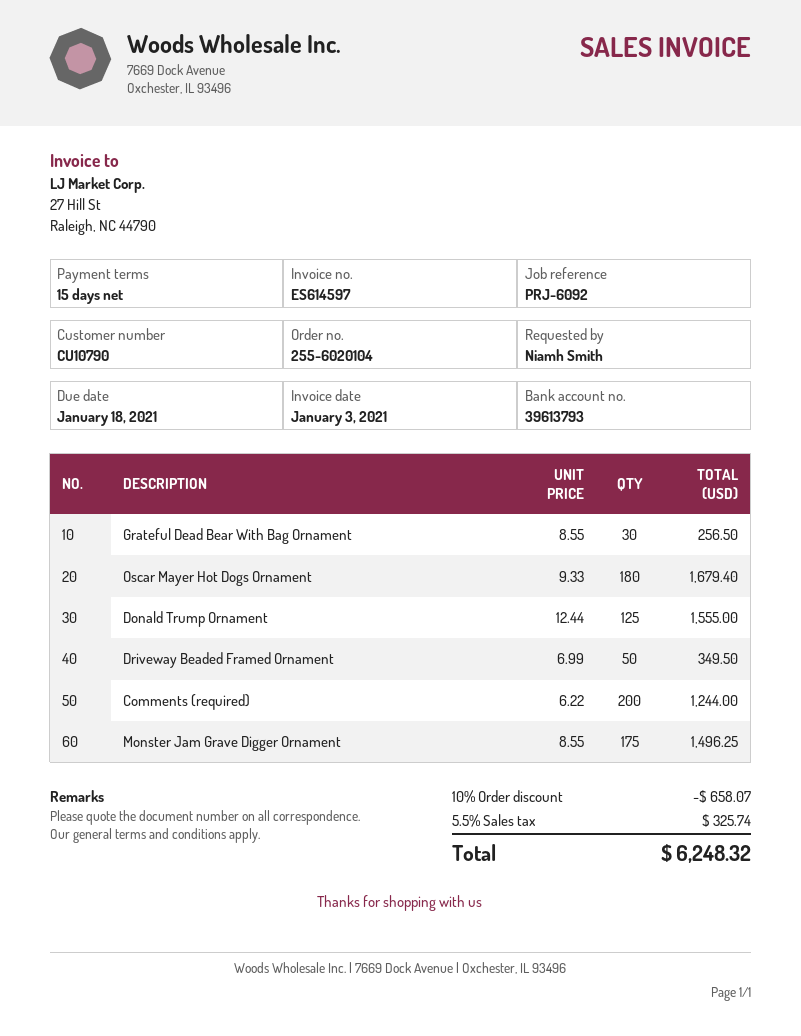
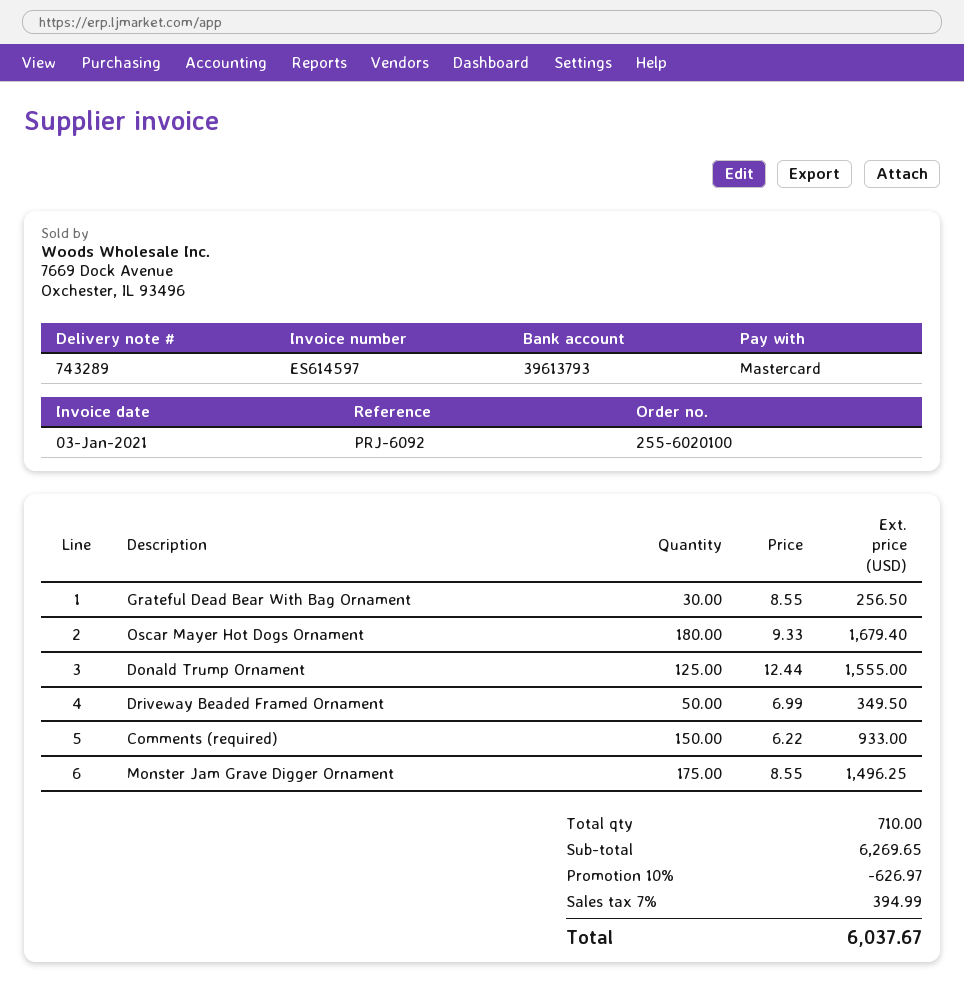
order number: 255-6020104 -> 255-6020100
Comments (required): 200 x 6.22 = 1244.00 -> 150 x 6.22 = 933.00
discount: 10% = 658.07 -> 10% = 626.97
tax: 5.5% = 325.74 -> 7% = 394.99
total: 6248.32 -> 6037.67

